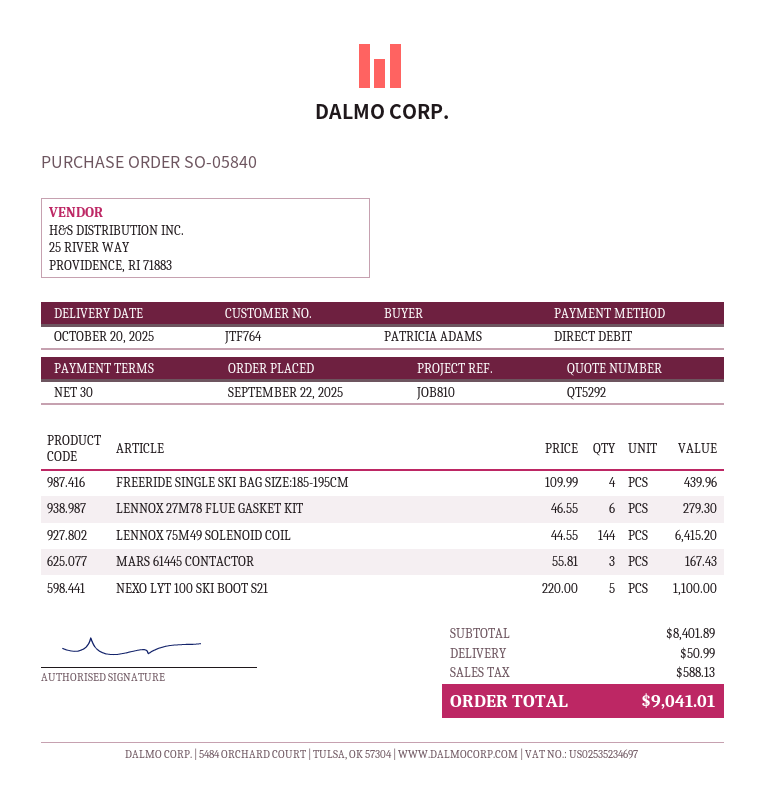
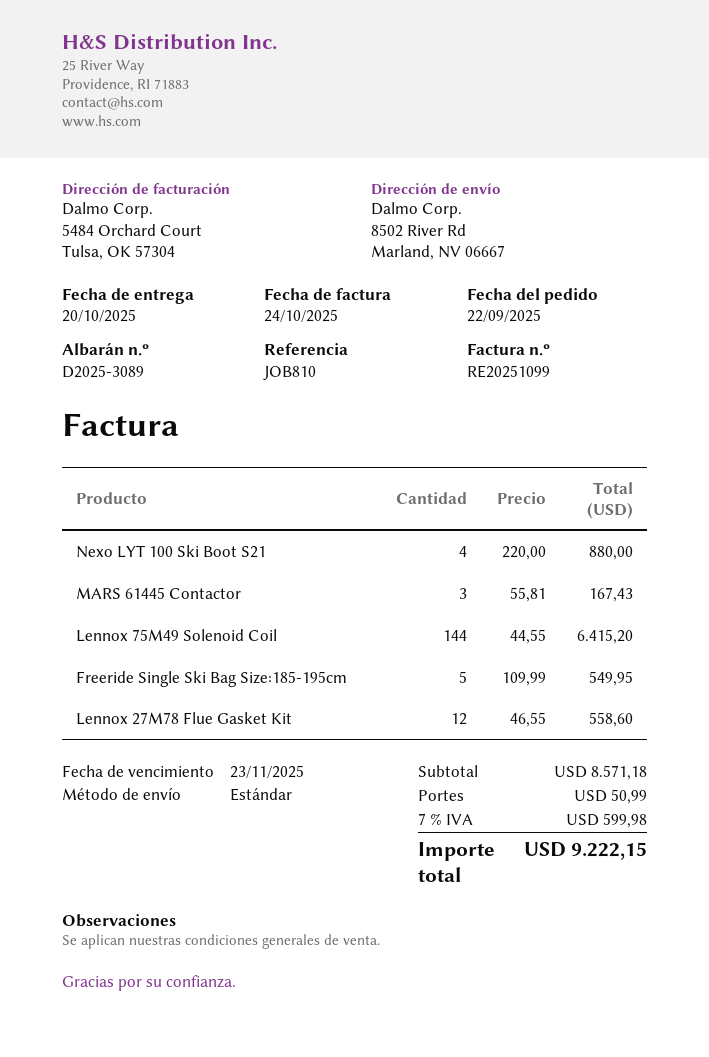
FREERIDE SINGLE SKI BAG SIZE:185-195CM: 4 x 109.99 = 439.96 -> 5 x 109.99 = 549.95
LENNOX 27M78 FLUE GASKET KIT: 6 x 46.55 = 279.30 -> 12 x 46.55 = 558.60
NEXO LYT 100 SKI BOOT S21: 5 x 220.00 = 1100.00 -> 4 x 220.00 = 880.00
subtotal: 8401.89 -> 8571.18
tax: 588.13 -> 599.98
total: 9041.01 -> 9222.15

